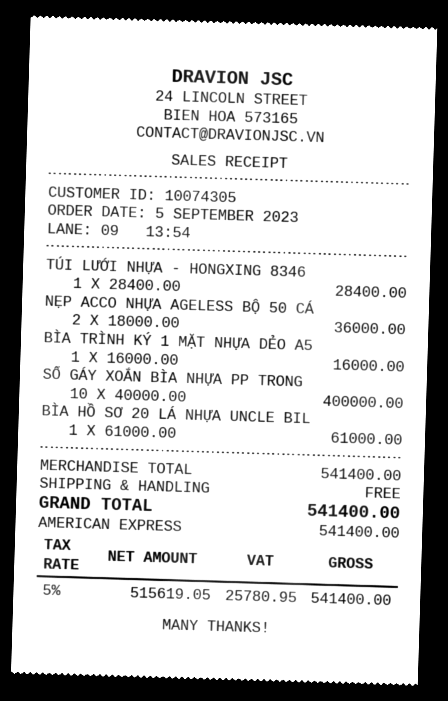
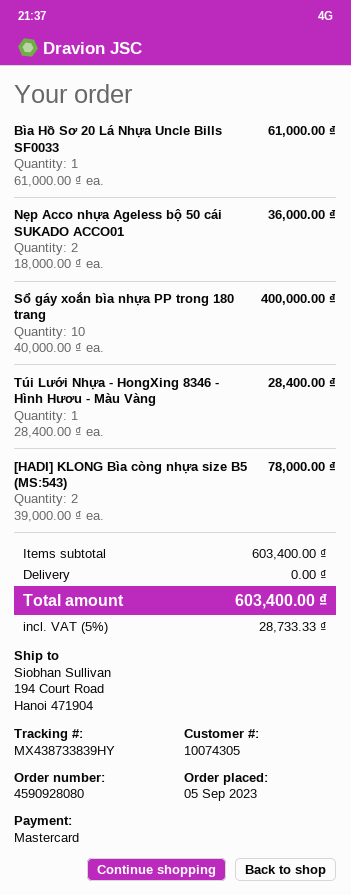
payment method: American Express -> Mastercard
BÌA TRÌNH KÝ 1 MẶT NHỰA DẺO A5: 1 x 16000.00 = 16000.00 -> none
[HADI] KLONG Bìa còng nhựa size B5 (MS:543): none -> 2 x 39000.00 = 78000.00
subtotal: 541400.00 -> 603400.00
tax: 5% = 25780.95 -> 5% = 28733.33
total: 541400.00 -> 603400.00

